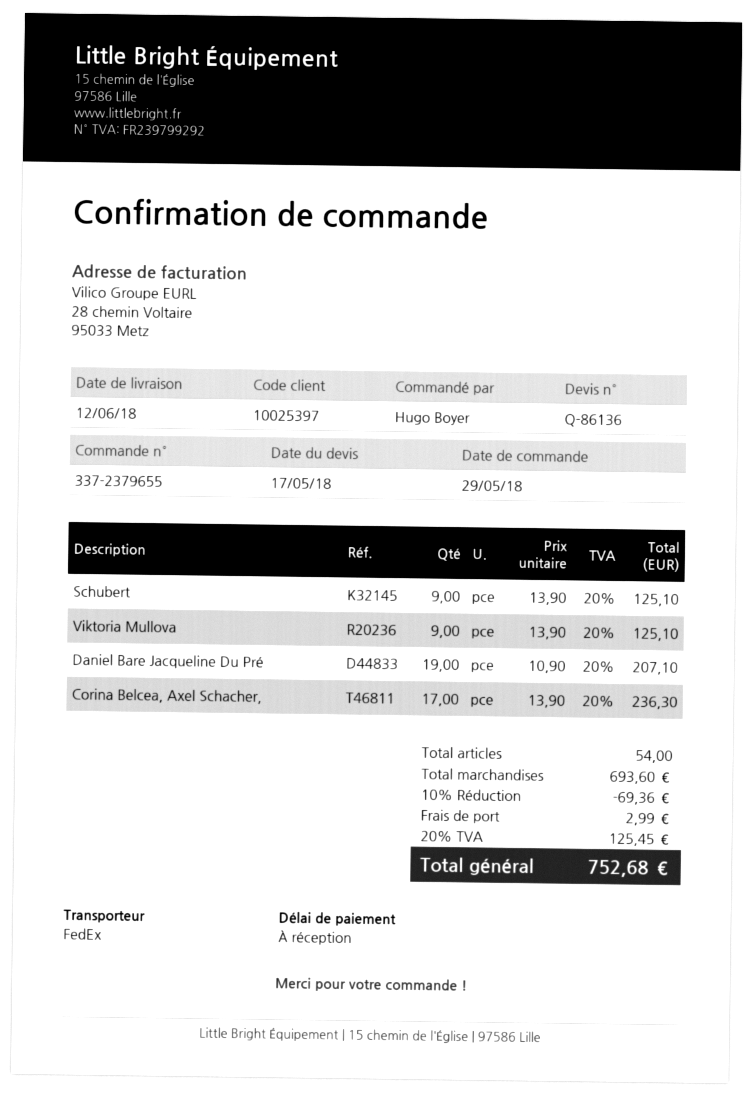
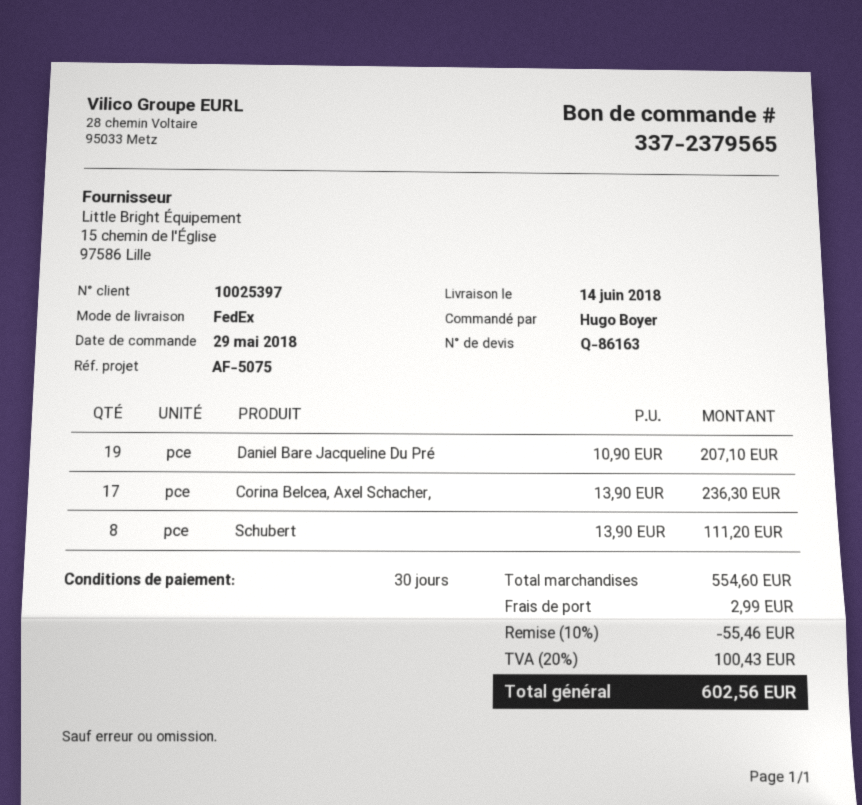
quote number: Q-86136 -> Q-86163
order number: 337-2379655 -> 337-2379565
delivery date: 2018-06-12 -> 2018-06-14
payment terms: on receipt -> 30 days
Schubert: 9 x 13.90 = 125.10 -> 8 x 13.90 = 111.20
Viktoria Mullova: 9 x 13.90 = 125.10 -> none
subtotal: 693.60 -> 554.60
discount: 10% = 69.36 -> 10% = 55.46
tax: 20% = 125.45 -> 20% = 100.43
total: 752.68 -> 602.56

